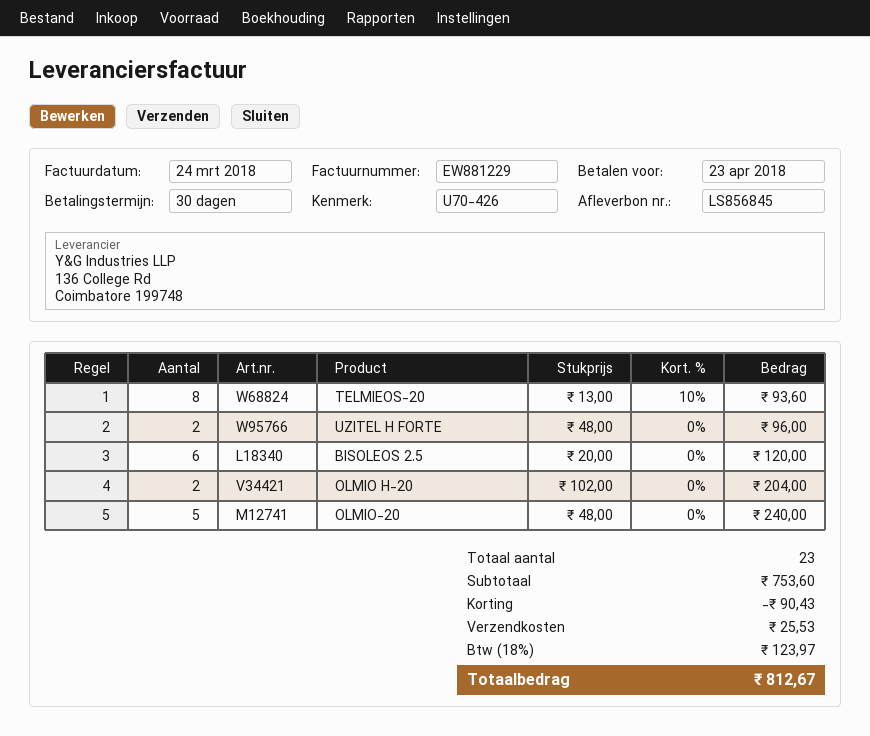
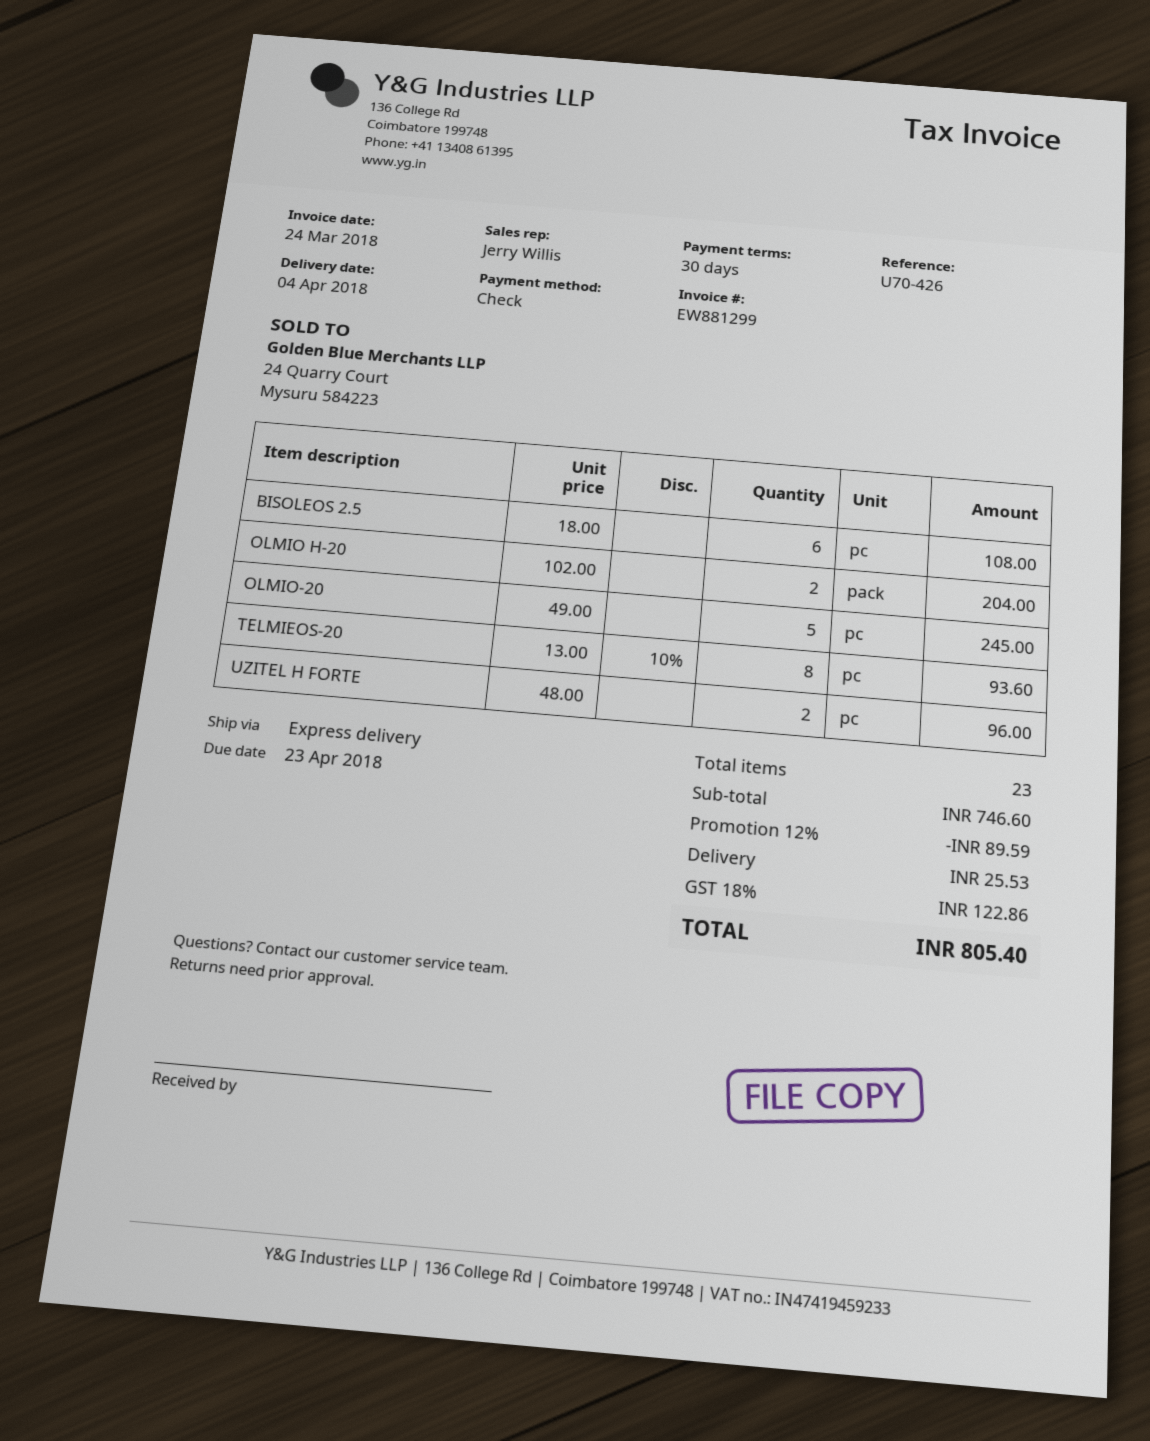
invoice number: EW881229 -> EW881299
BISOLEOS 2.5: 6 x 20.00 = 120.00 -> 6 x 18.00 = 108.00
OLMIO-20: 5 x 48.00 = 240.00 -> 5 x 49.00 = 245.00
subtotal: 753.60 -> 746.60
discount: 90.43 -> 89.59
tax: 18% = 123.97 -> 18% = 122.86
total: 812.67 -> 805.40

